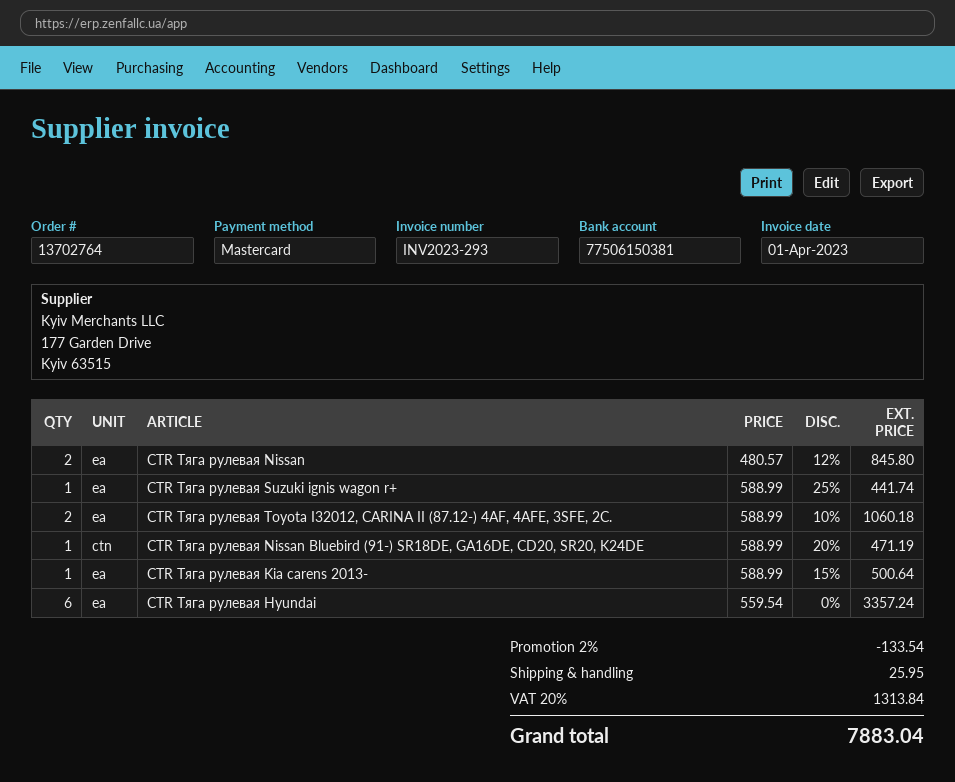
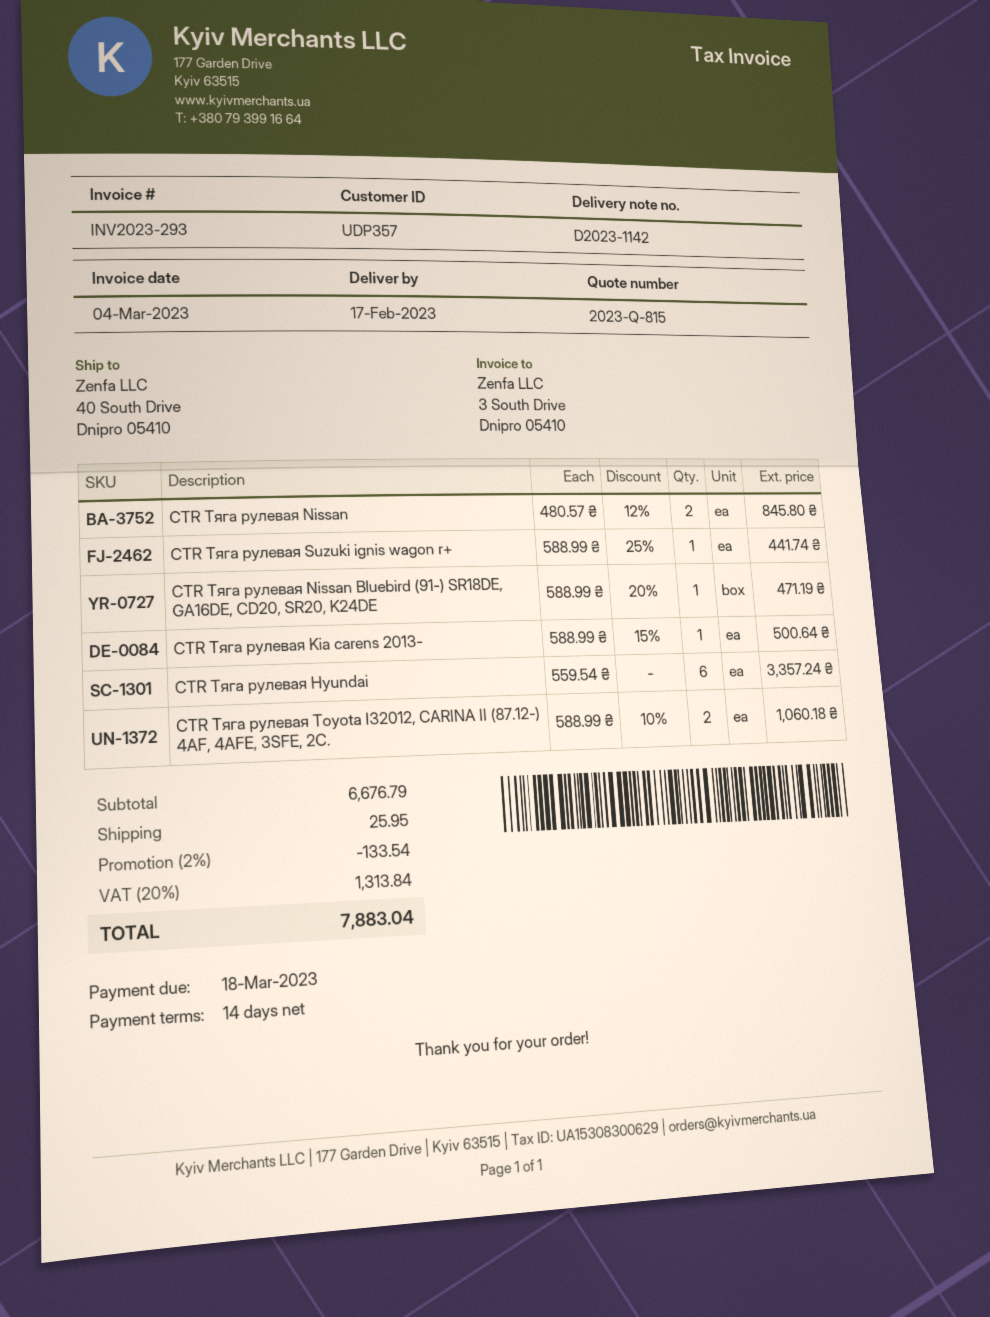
invoice date: 2023-04-01 -> 2023-03-04

